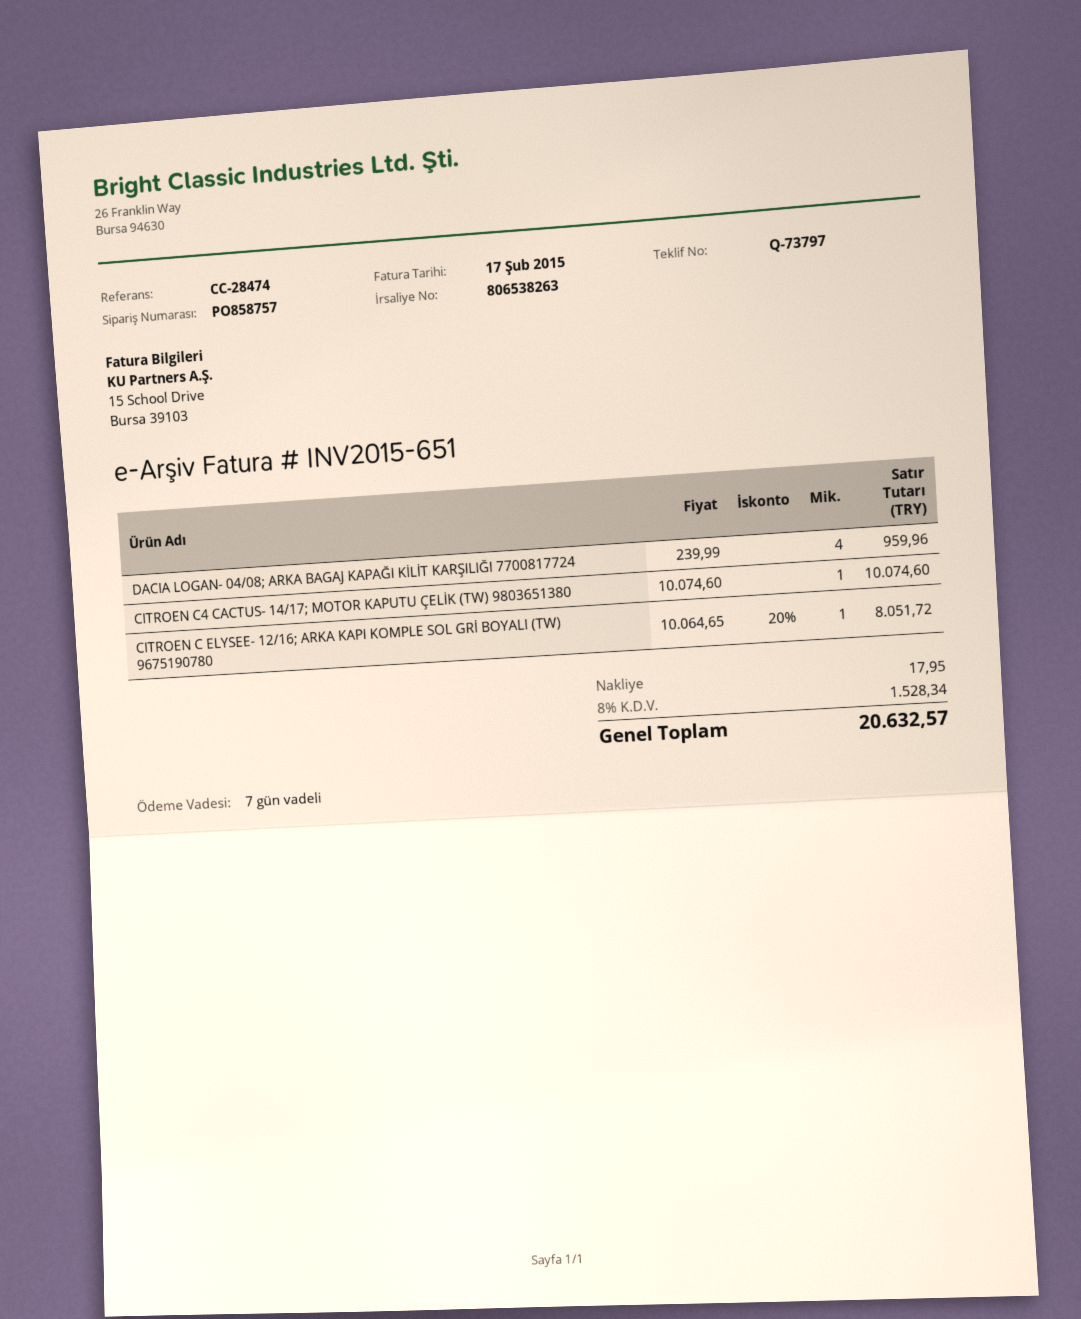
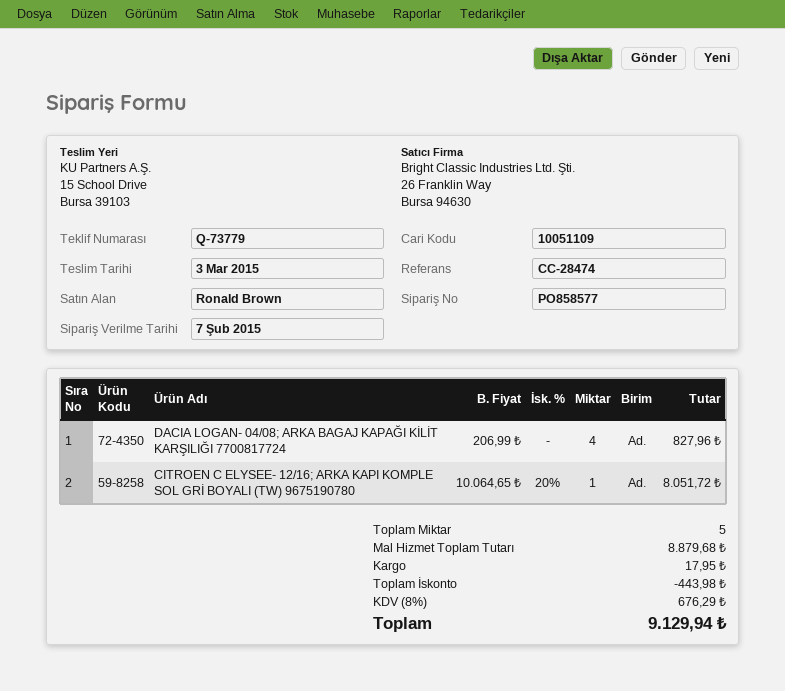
quote number: Q-73797 -> Q-73779
order number: PO858757 -> PO858577
DACIA LOGAN- 04/08; ARKA BAGAJ KAPAĞI KİLİT KARŞILIĞI 7700817724: 4 x 239.99 = 959.96 -> 4 x 206.99 = 827.96
CITROEN C4 CACTUS- 14/17; MOTOR KAPUTU ÇELİK (TW) 9803651380: 1 x 10074.60 = 10074.60 -> none
discount: none -> 443.98
tax: 8% = 1528.34 -> 8% = 676.29
total: 20632.57 -> 9129.94

